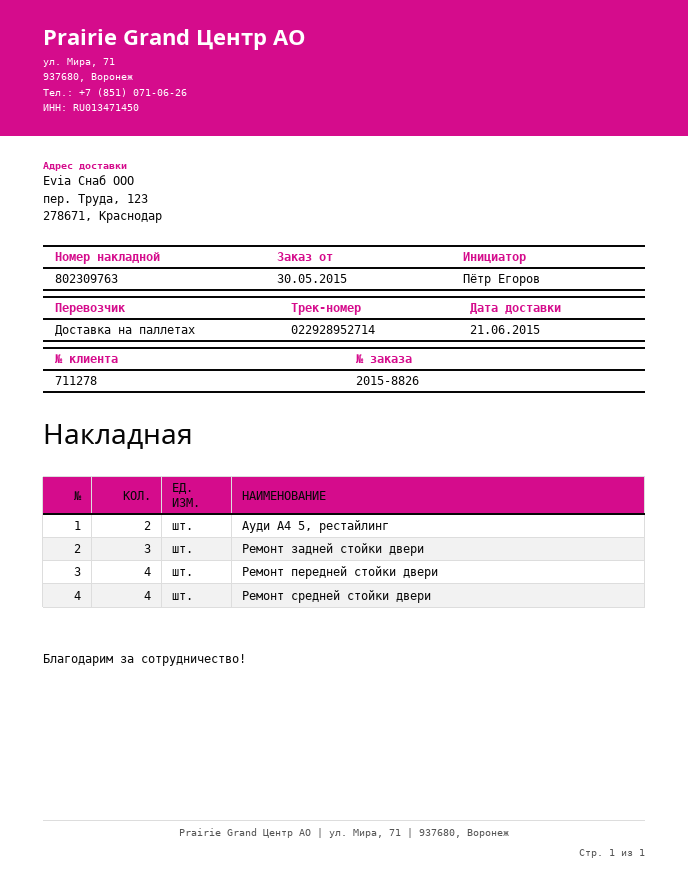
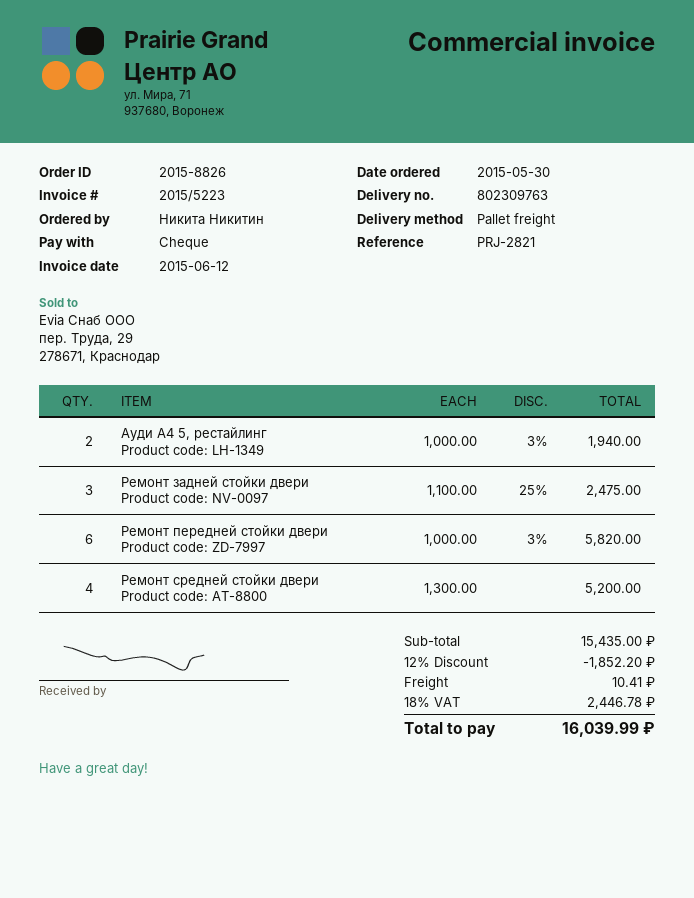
ordered by: Пётр Егоров -> Никита Никитин
Ремонт передней стойки двери: 4 -> 6

